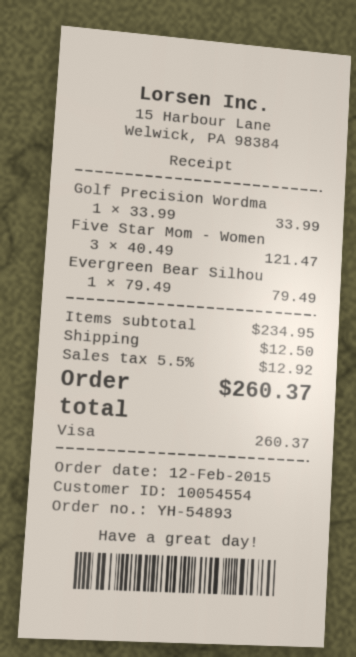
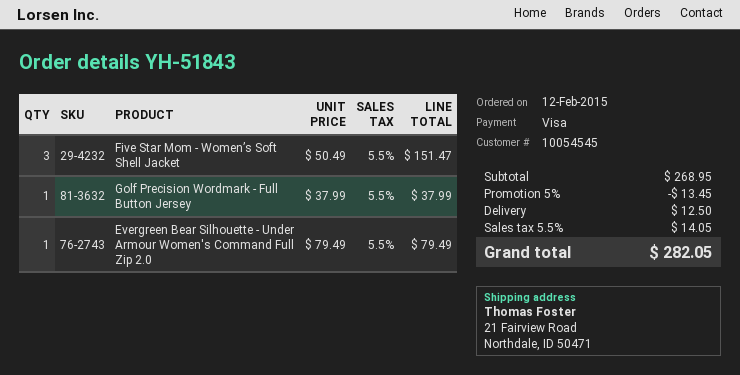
order number: YH-54893 -> YH-51843
customer number: 10054554 -> 10054545
Golf Precision Wordma: 1 x 33.99 = 33.99 -> 1 x 37.99 = 37.99
Five Star Mom - Women: 3 x 40.49 = 121.47 -> 3 x 50.49 = 151.47
subtotal: 234.95 -> 268.95
discount: none -> 5% = 13.45
tax: 5.5% = 12.92 -> 5.5% = 14.05
total: 260.37 -> 282.05

